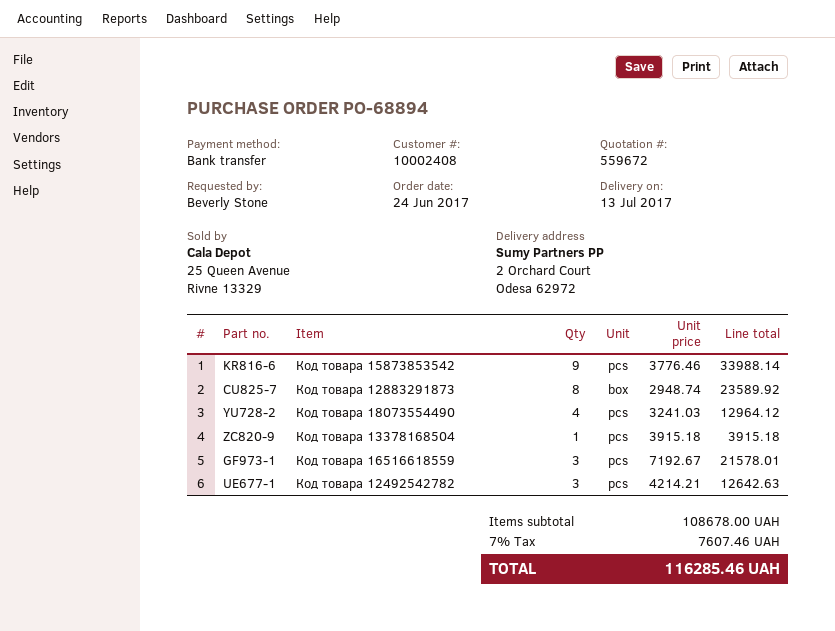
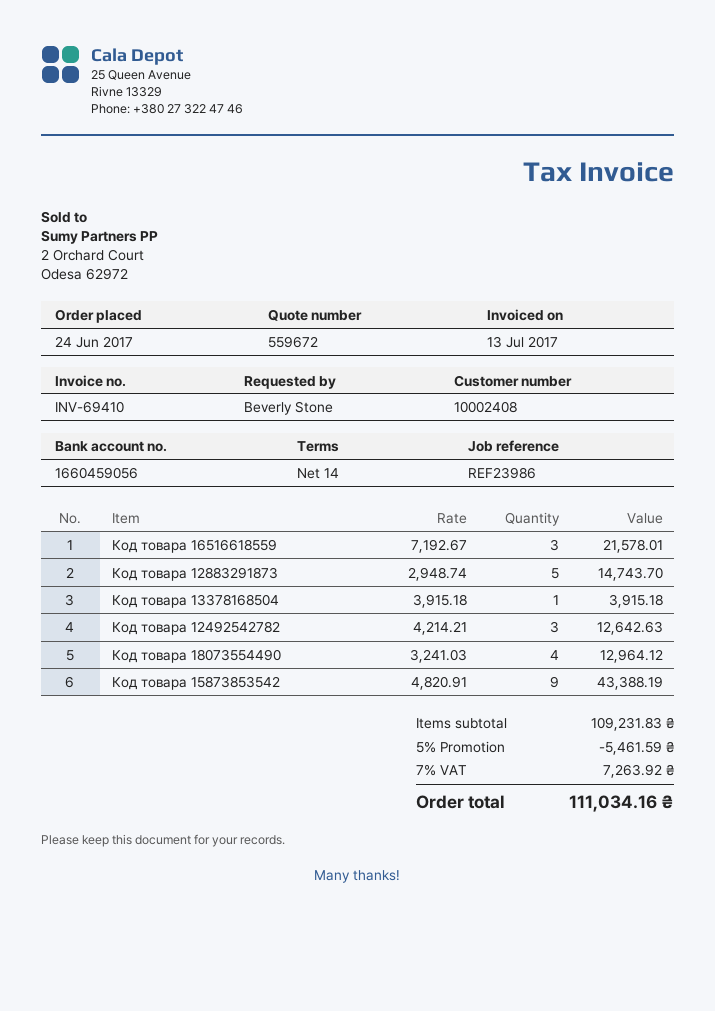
Код товара 15873853542: 9 x 3776.46 = 33988.14 -> 9 x 4820.91 = 43388.19
Код товара 12883291873: 8 x 2948.74 = 23589.92 -> 5 x 2948.74 = 14743.70
subtotal: 108678.00 -> 109231.83
discount: none -> 5% = 5461.59
tax: 7% = 7607.46 -> 7% = 7263.92
total: 116285.46 -> 111034.16

